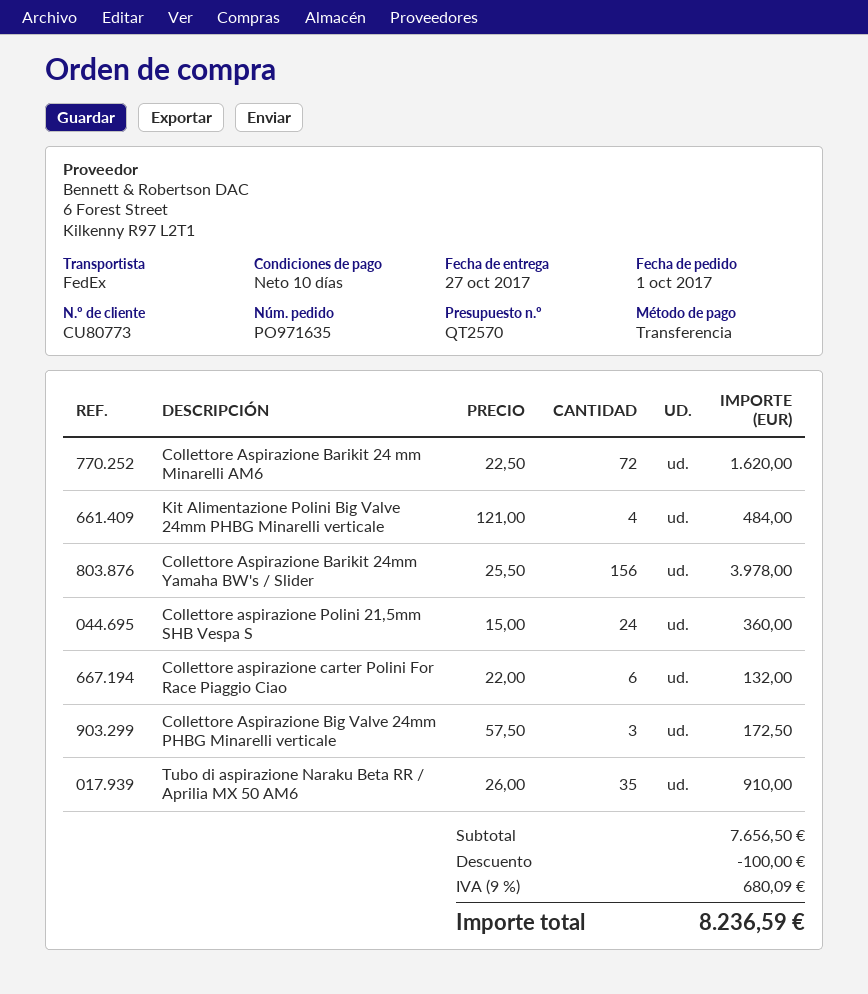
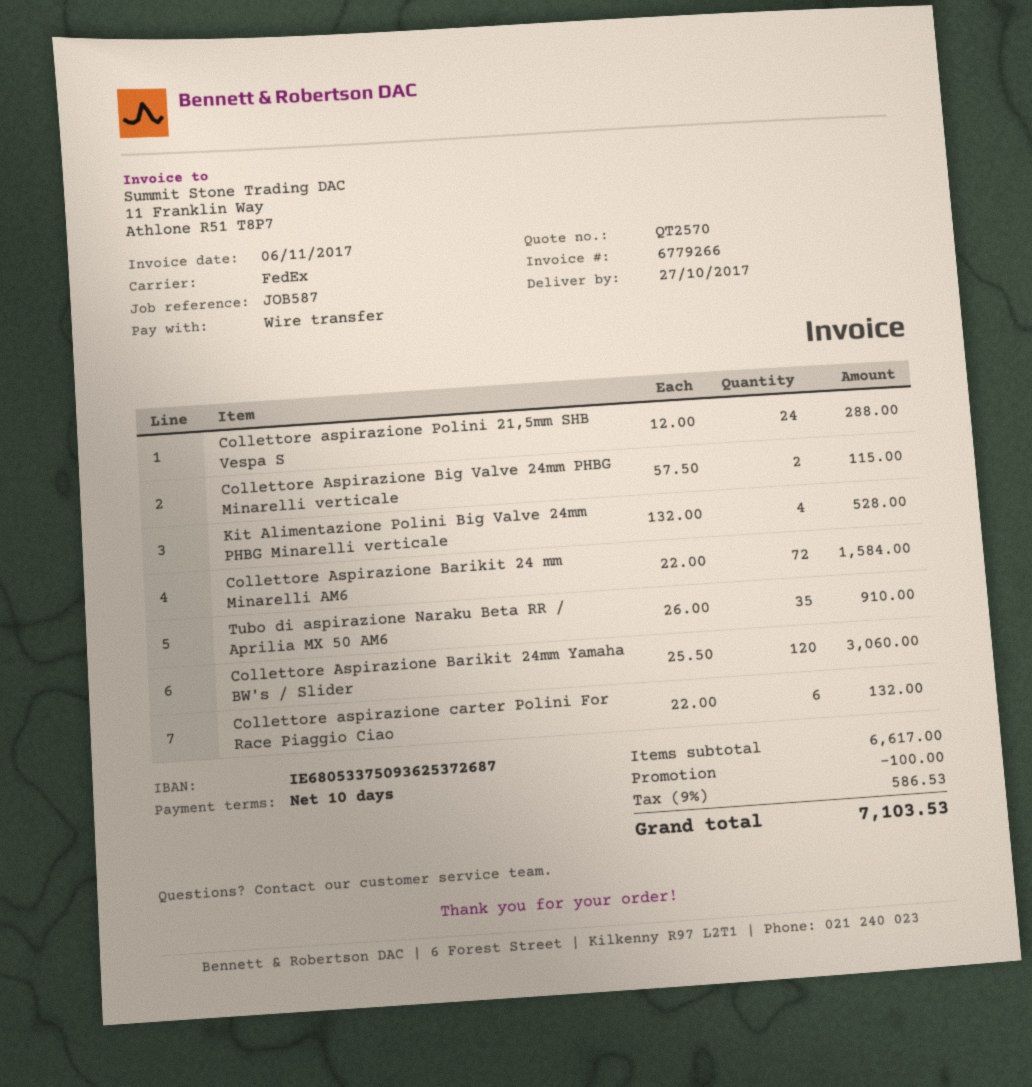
Collettore Aspirazione Barikit 24 mm Minarelli AM6: 72 x 22.50 = 1620.00 -> 72 x 22.00 = 1584.00
Kit Alimentazione Polini Big Valve 24mm PHBG Minarelli verticale: 4 x 121.00 = 484.00 -> 4 x 132.00 = 528.00
Collettore Aspirazione Barikit 24mm Yamaha BW's / Slider: 156 x 25.50 = 3978.00 -> 120 x 25.50 = 3060.00
Collettore aspirazione Polini 21,5mm SHB Vespa S: 24 x 15.00 = 360.00 -> 24 x 12.00 = 288.00
Collettore Aspirazione Big Valve 24mm PHBG Minarelli verticale: 3 x 57.50 = 172.50 -> 2 x 57.50 = 115.00
subtotal: 7656.50 -> 6617.00
tax: 9% = 680.09 -> 9% = 586.53
total: 8236.59 -> 7103.53

